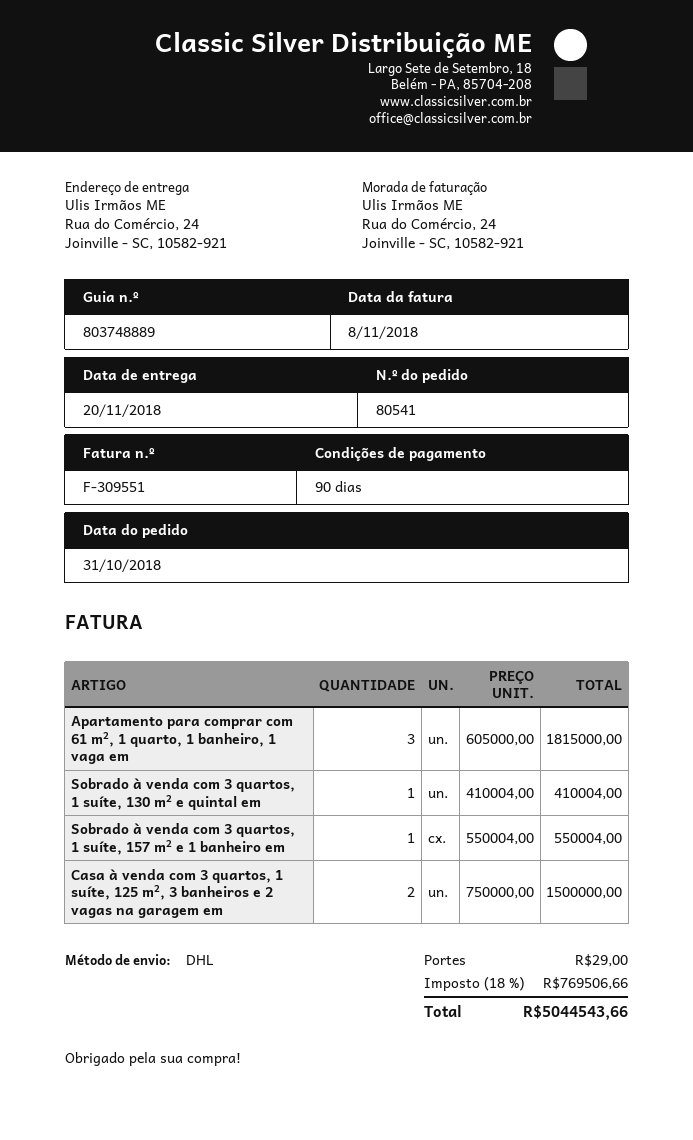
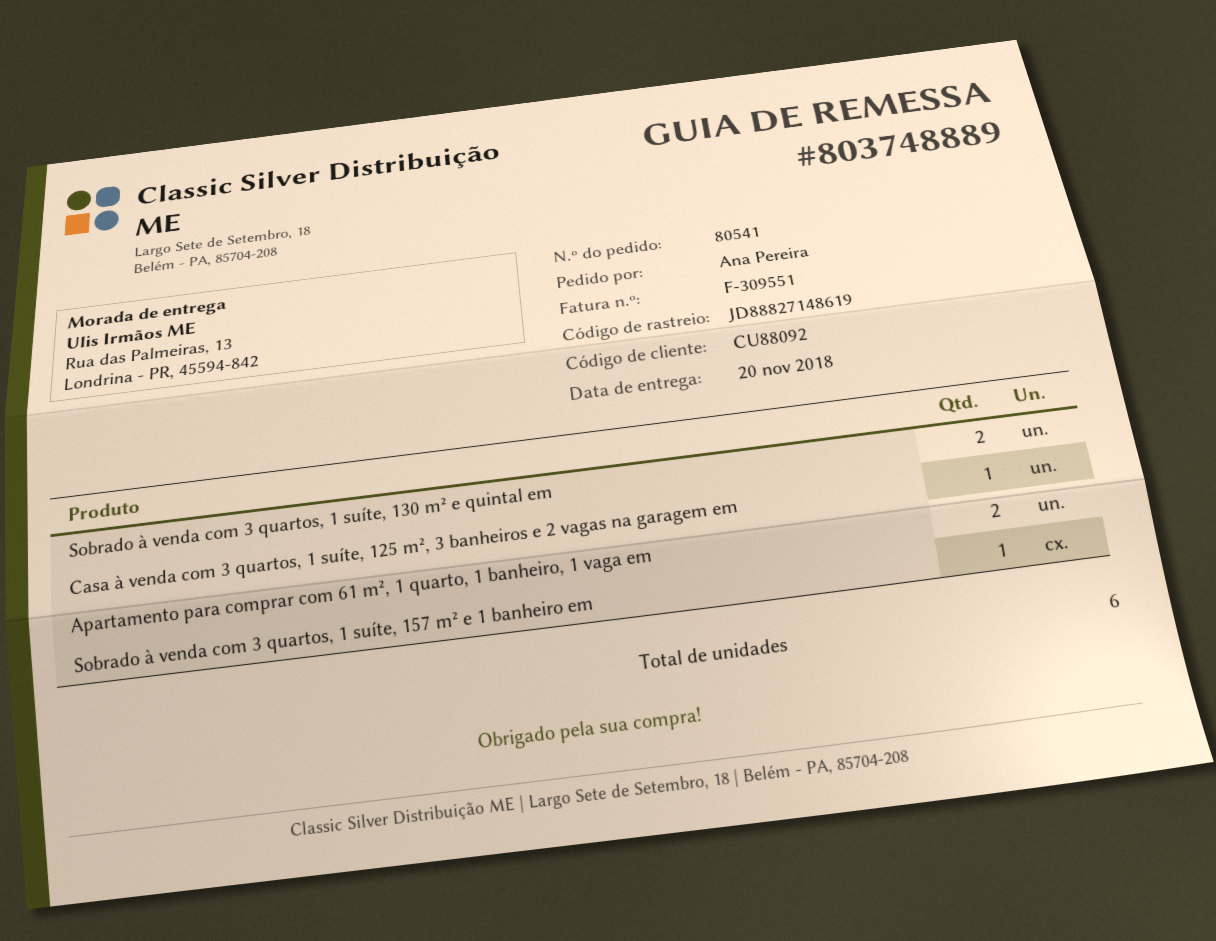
ship to: Rua do Comércio, 24, Joinville - SC, 10582-921 -> Rua das Palmeiras, 13, Londrina - PR, 45594-842
Apartamento para comprar com 61 m², 1 quarto, 1 banheiro, 1 vaga em: 3 -> 2
Sobrado à venda com 3 quartos, 1 suíte, 130 m² e quintal em: 1 -> 2
Casa à venda com 3 quartos, 1 suíte, 125 m², 3 banheiros e 2 vagas na garagem em: 2 -> 1

